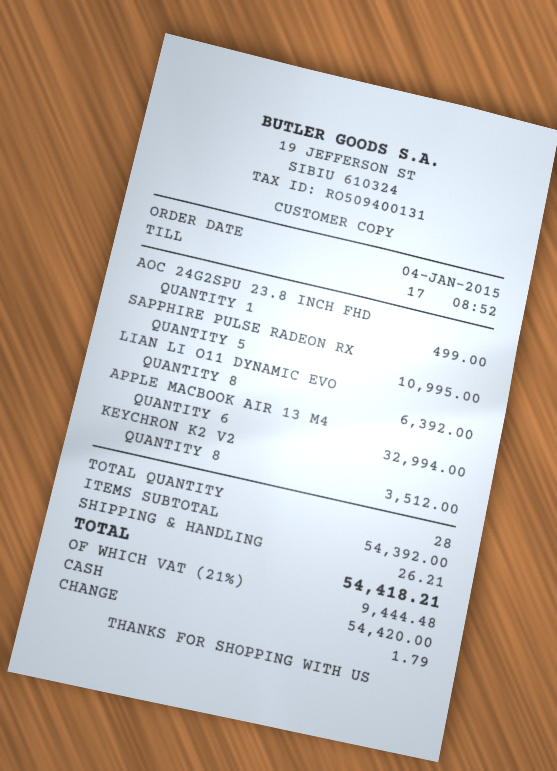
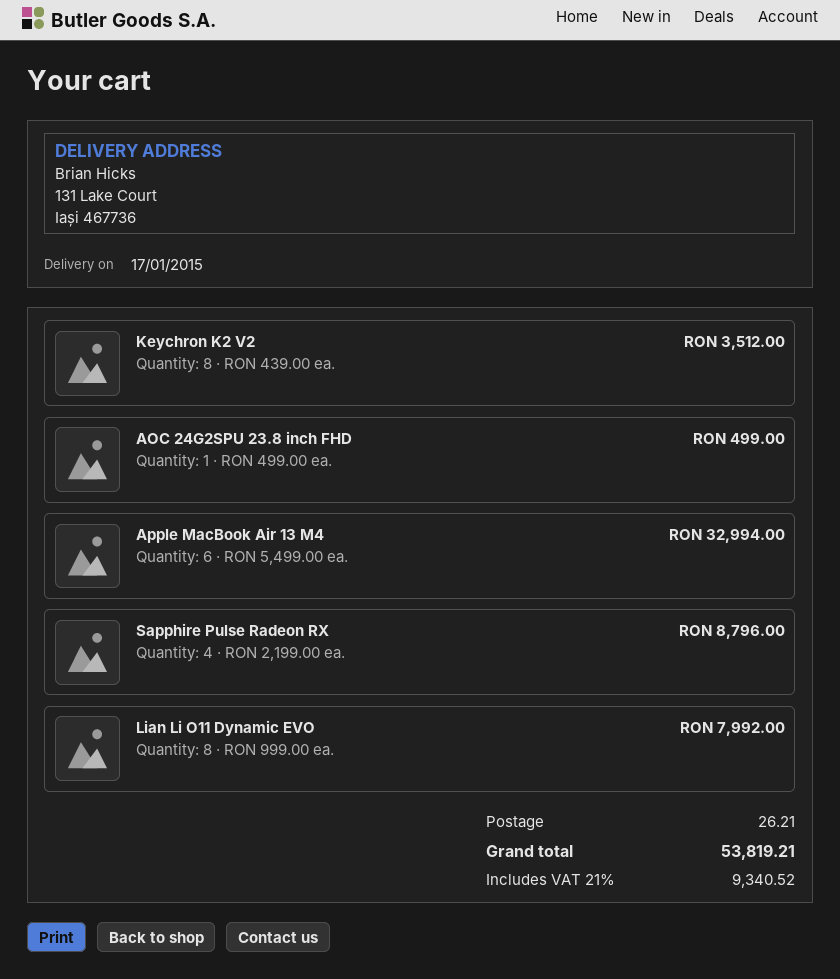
SAPPHIRE PULSE RADEON RX: 5 for 10995.00 -> 4 for 8796.00
LIAN LI O11 DYNAMIC EVO: 8 for 6392.00 -> 8 for 7992.00
tax: 21% = 9444.48 -> 21% = 9340.52
total: 54418.21 -> 53819.21

